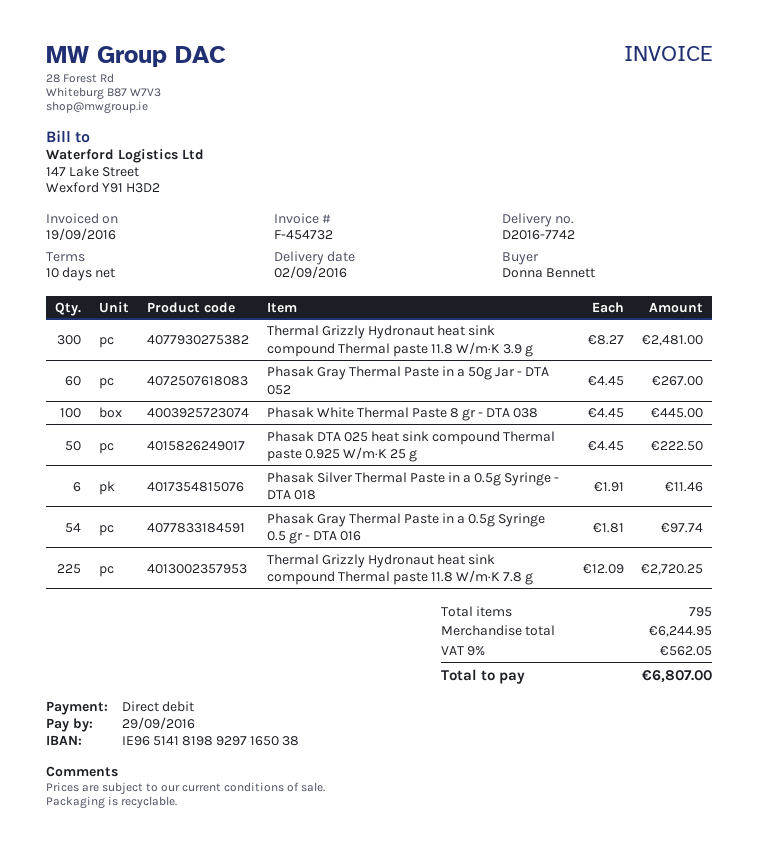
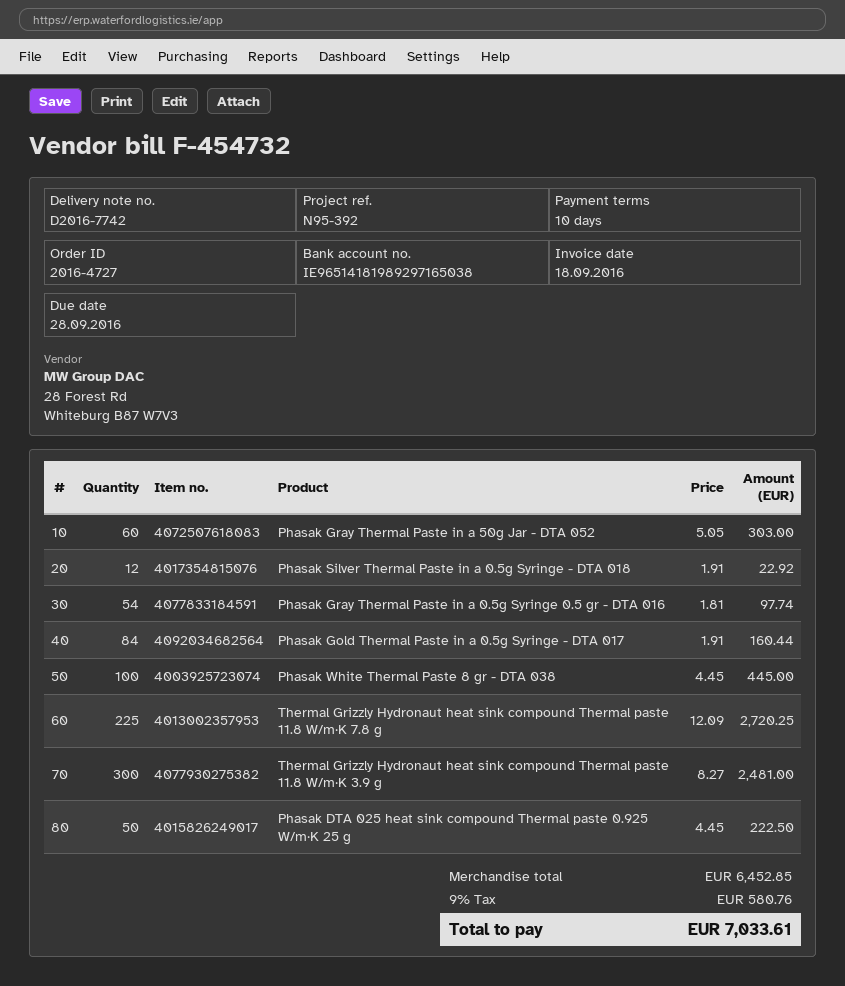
invoice date: 2016-09-19 -> 2016-09-18
due date: 2016-09-29 -> 2016-09-28
Phasak Gray Thermal Paste in a 50g Jar - DTA 052: 60 x 4.45 = 267.00 -> 60 x 5.05 = 303.00
Phasak Silver Thermal Paste in a 0.5g Syringe - DTA 018: 6 x 1.91 = 11.46 -> 12 x 1.91 = 22.92
Phasak Gold Thermal Paste in a 0.5g Syringe - DTA 017: none -> 84 x 1.91 = 160.44
subtotal: 6244.95 -> 6452.85
tax: 9% = 562.05 -> 9% = 580.76
total: 6807.00 -> 7033.61

